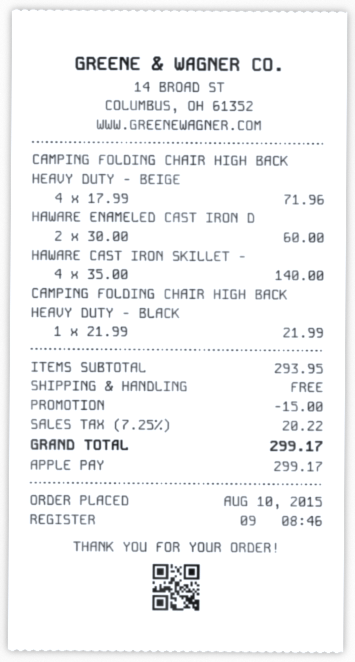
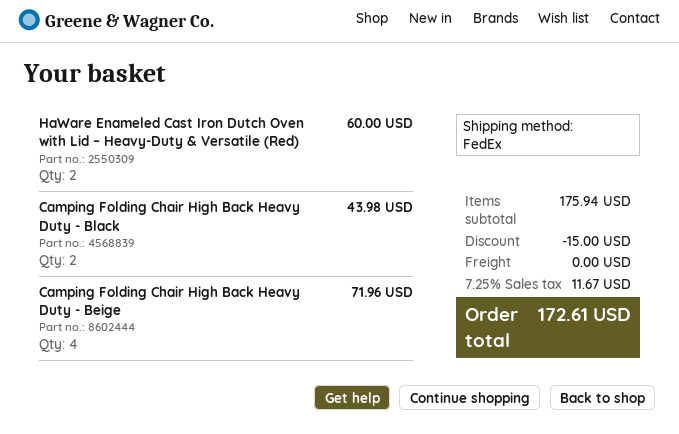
HAWARE CAST IRON SKILLET -: 4 for 140.00 -> none
CAMPING FOLDING CHAIR HIGH BACK HEAVY DUTY - BLACK: 1 for 21.99 -> 2 for 43.98
subtotal: 293.95 -> 175.94
tax: 7.25% = 20.22 -> 7.25% = 11.67
total: 299.17 -> 172.61

